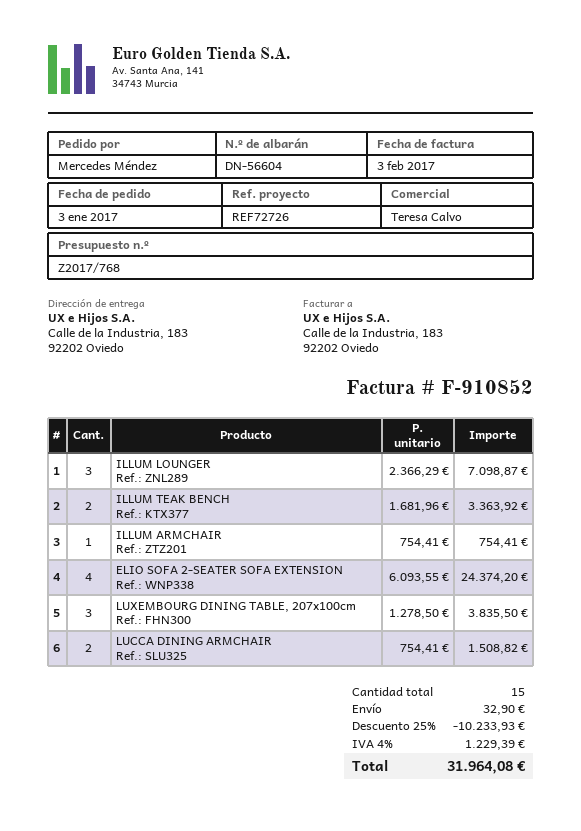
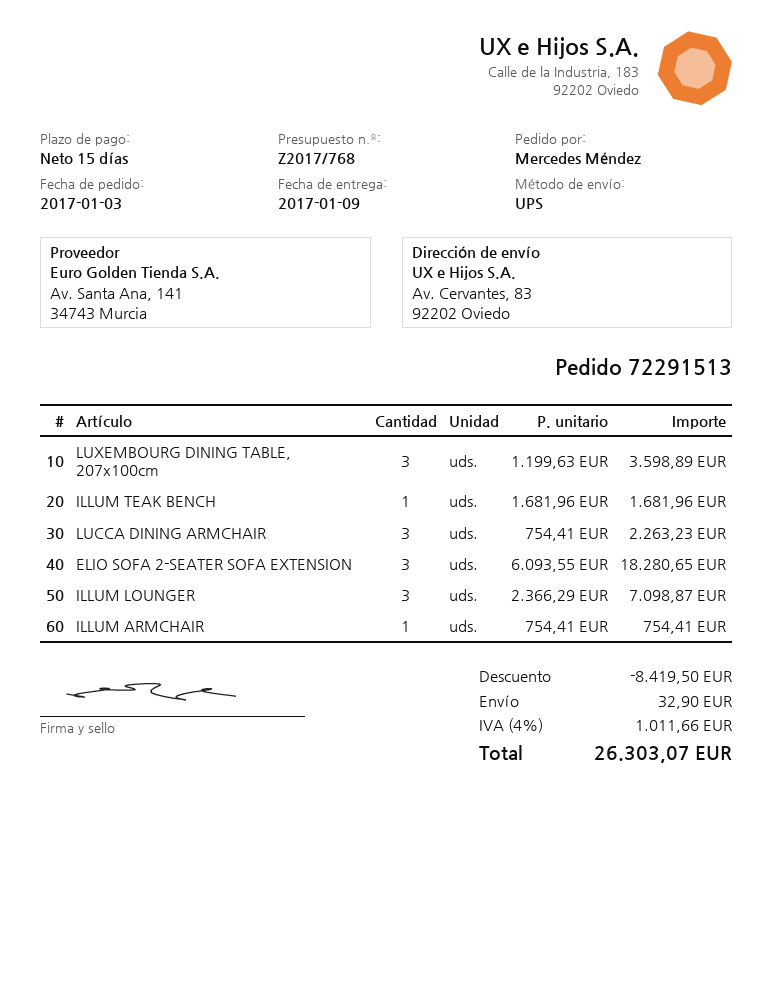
ship to: Calle de la Industria, 183, 92202 Oviedo -> Av. Cervantes, 83, 92202 Oviedo
ILLUM TEAK BENCH: 2 x 1681.96 = 3363.92 -> 1 x 1681.96 = 1681.96
ELIO SOFA 2-SEATER SOFA EXTENSION: 4 x 6093.55 = 24374.20 -> 3 x 6093.55 = 18280.65
LUXEMBOURG DINING TABLE, 207x100cm: 3 x 1278.50 = 3835.50 -> 3 x 1199.63 = 3598.89
LUCCA DINING ARMCHAIR: 2 x 754.41 = 1508.82 -> 3 x 754.41 = 2263.23
discount: 10233.93 -> 8419.50
tax: 4% = 1229.39 -> 4% = 1011.66
total: 31964.08 -> 26303.07

